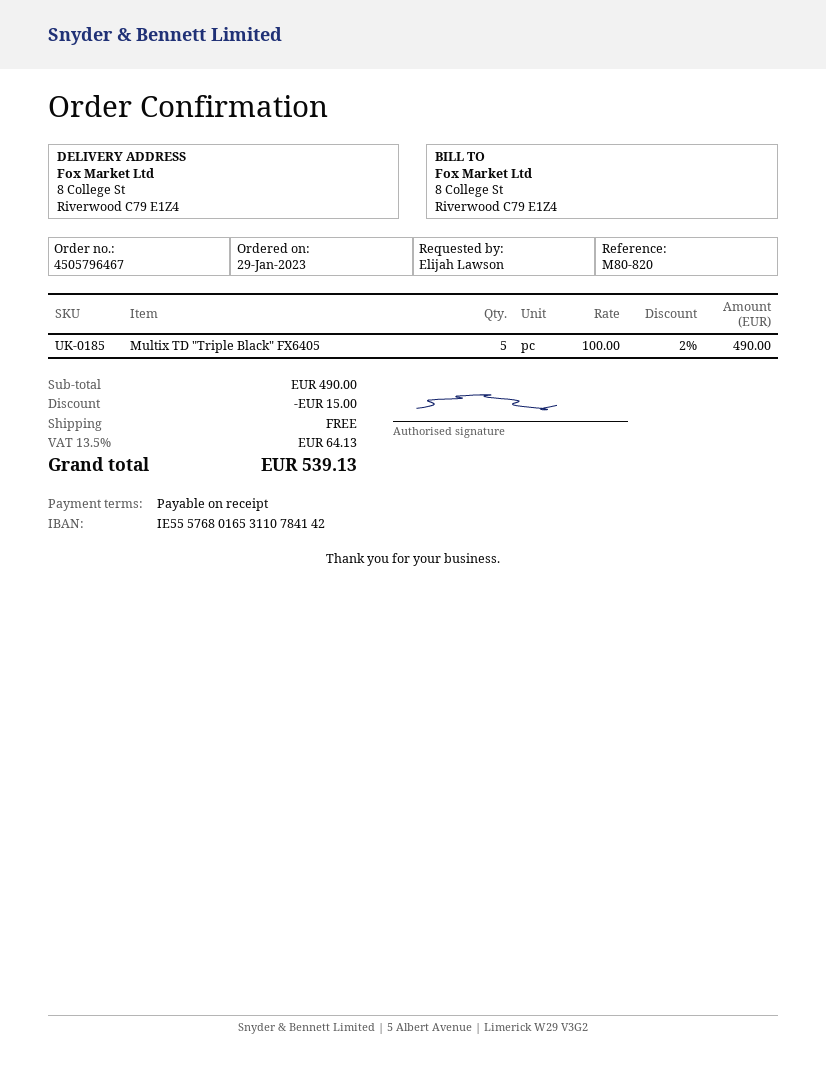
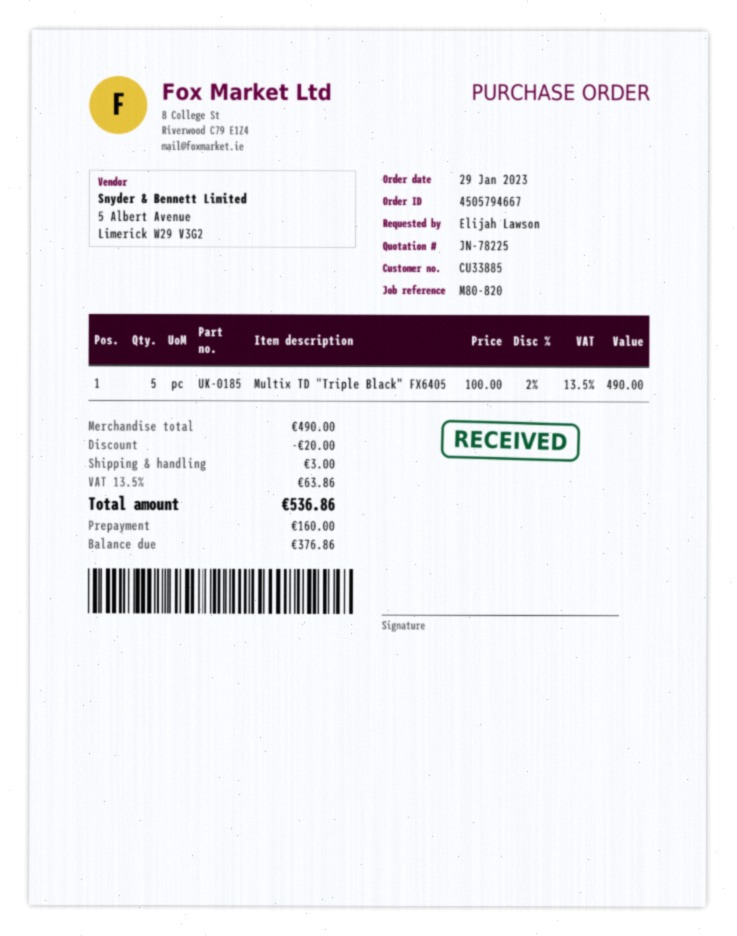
order number: 4505796467 -> 4505794667
discount: 15.00 -> 20.00
shipping: 0.00 -> 3.00
tax: 13.5% = 64.13 -> 13.5% = 63.86
total: 539.13 -> 536.86

